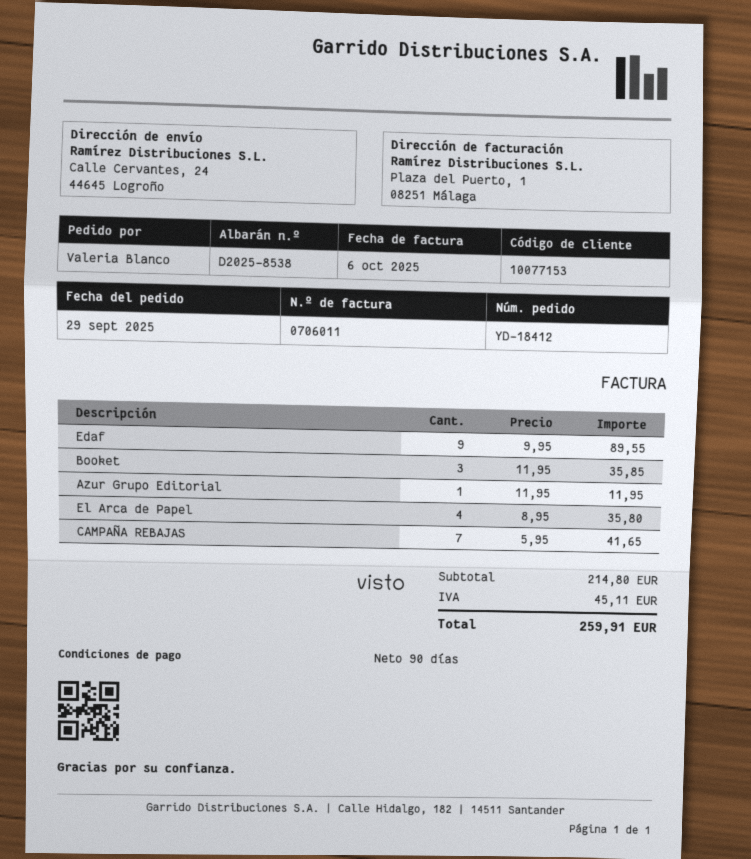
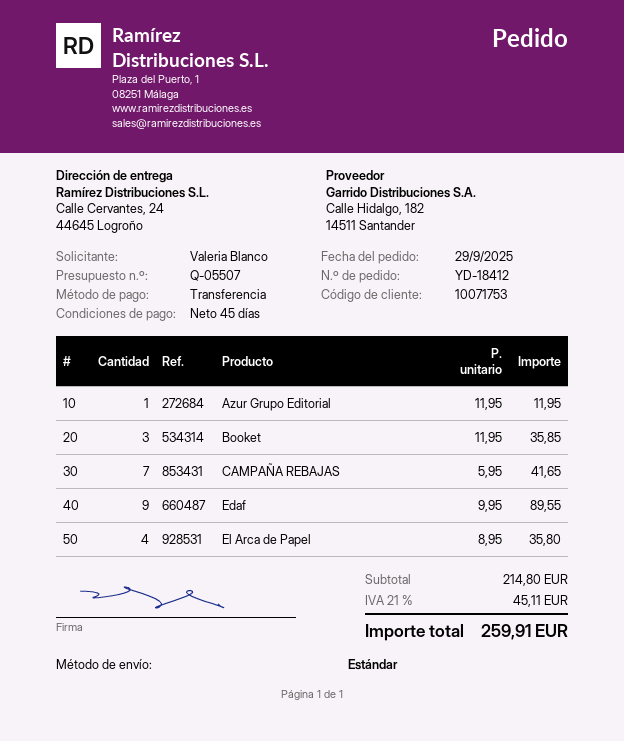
payment terms: 90 days -> 45 days
customer number: 10077153 -> 10071753

